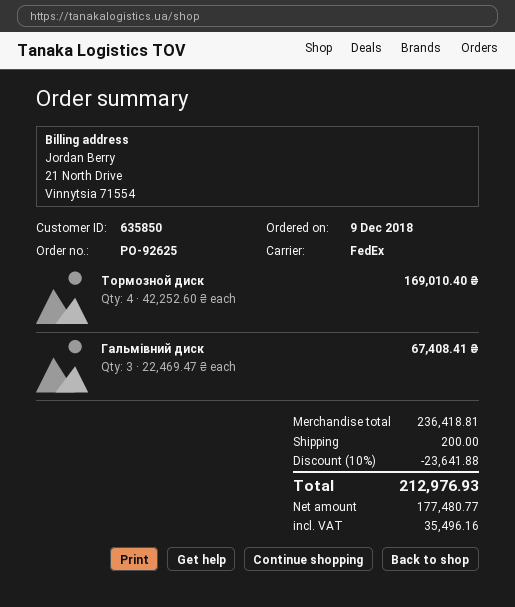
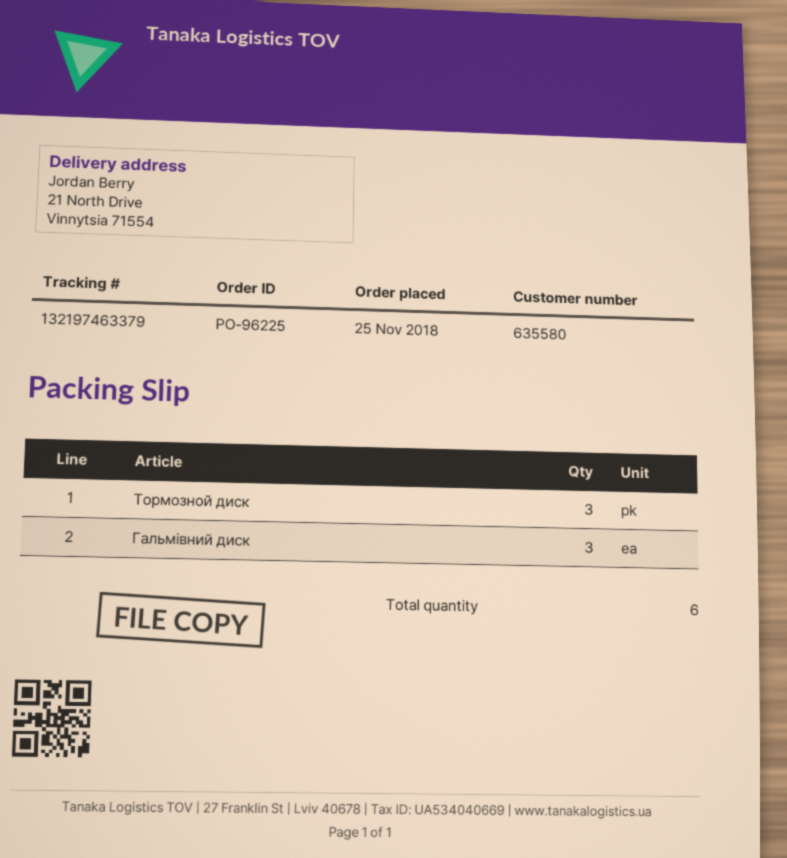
order number: PO-92625 -> PO-96225
order date: 2018-12-09 -> 2018-11-25
customer number: 635850 -> 635580
Тормозной диск: 4 -> 3

